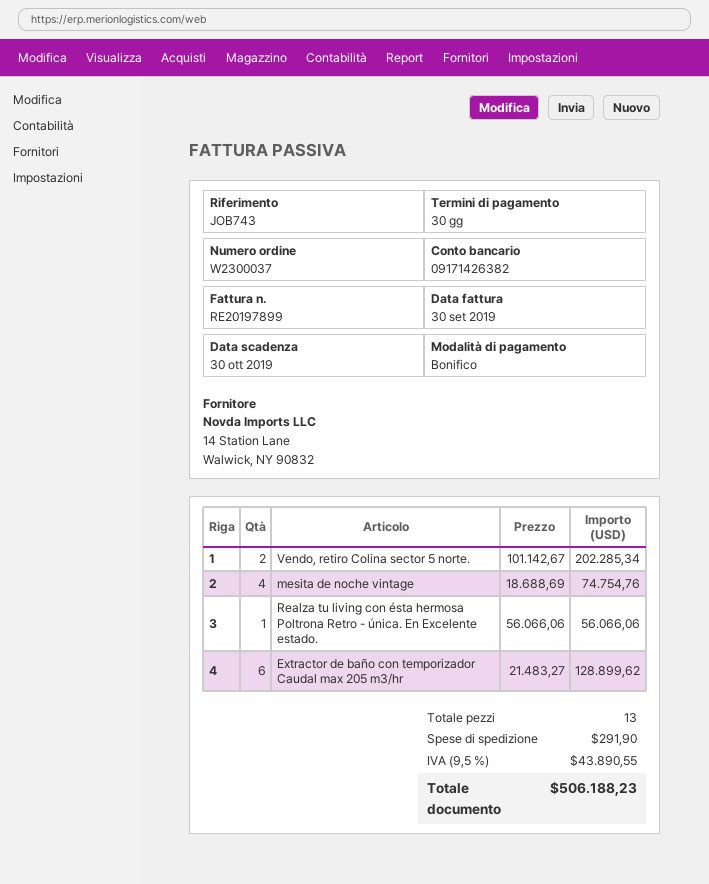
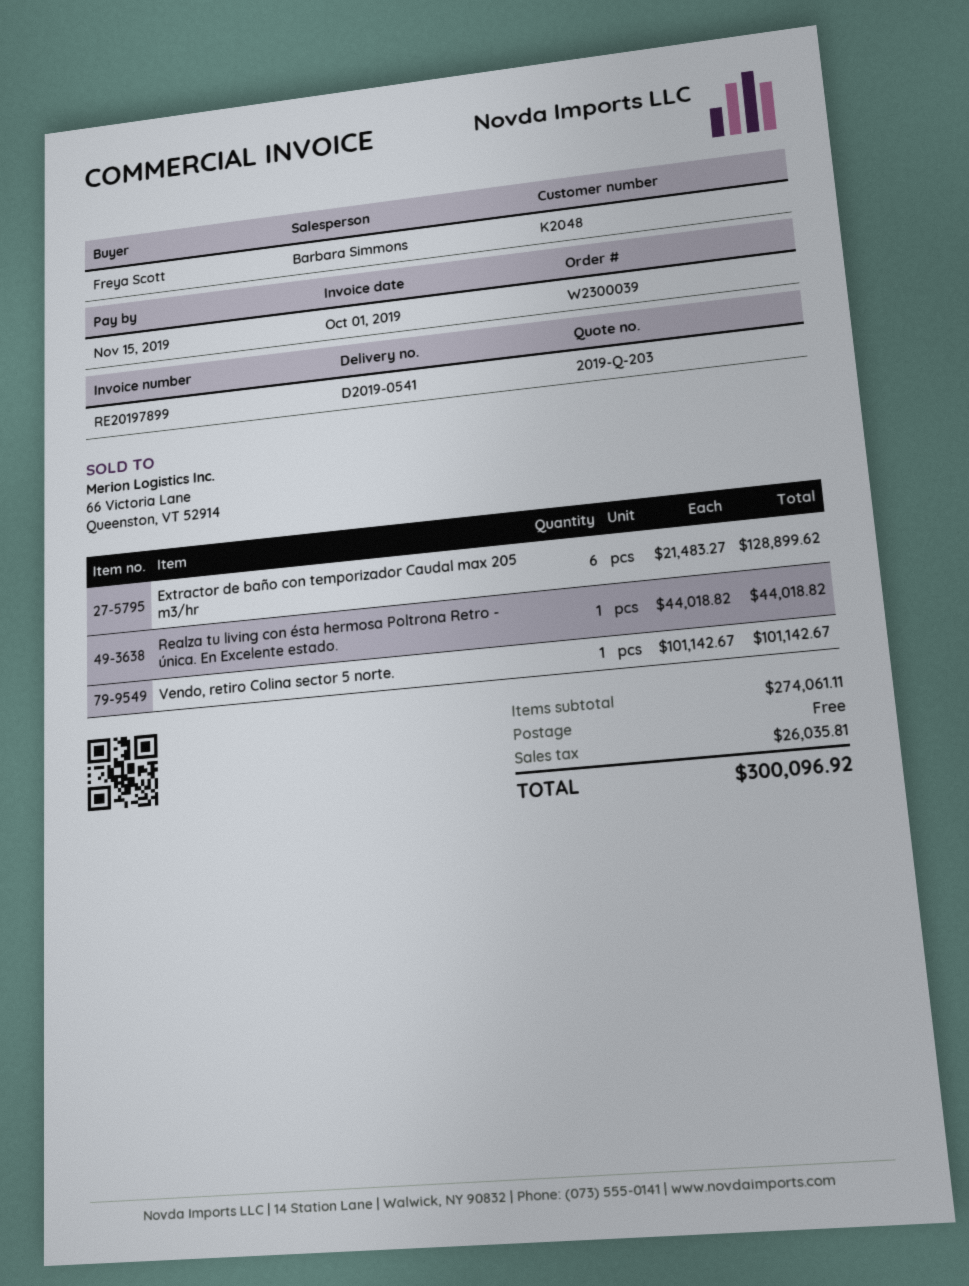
order number: W2300037 -> W2300039
invoice date: 2019-09-30 -> 2019-10-01
due date: 2019-10-30 -> 2019-11-15
Vendo, retiro Colina sector 5 norte.: 2 x 101142.67 = 202285.34 -> 1 x 101142.67 = 101142.67
mesita de noche vintage: 4 x 18688.69 = 74754.76 -> none
Realza tu living con ésta hermosa Poltrona Retro - única. En Excelente estado.: 1 x 56066.06 = 56066.06 -> 1 x 44018.82 = 44018.82
shipping: 291.90 -> 0.00
tax: 43890.55 -> 26035.81
total: 506188.23 -> 300096.92

